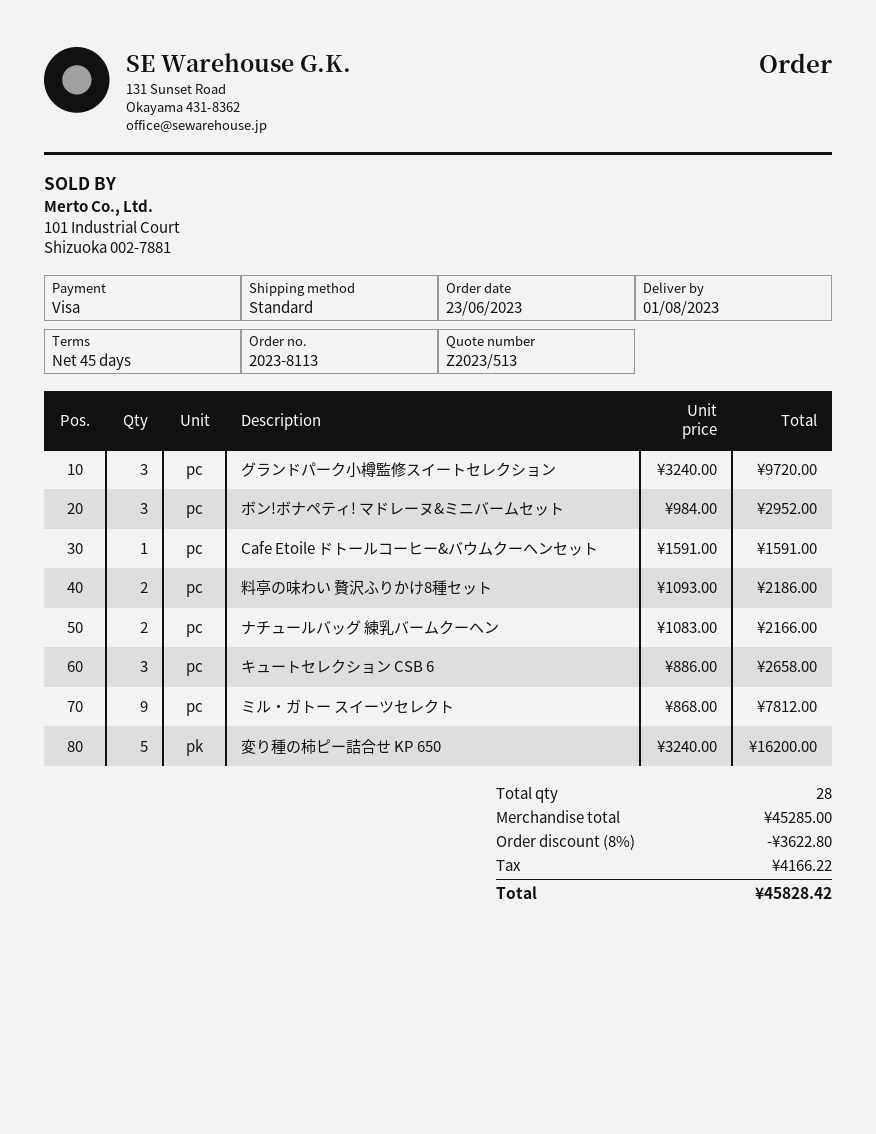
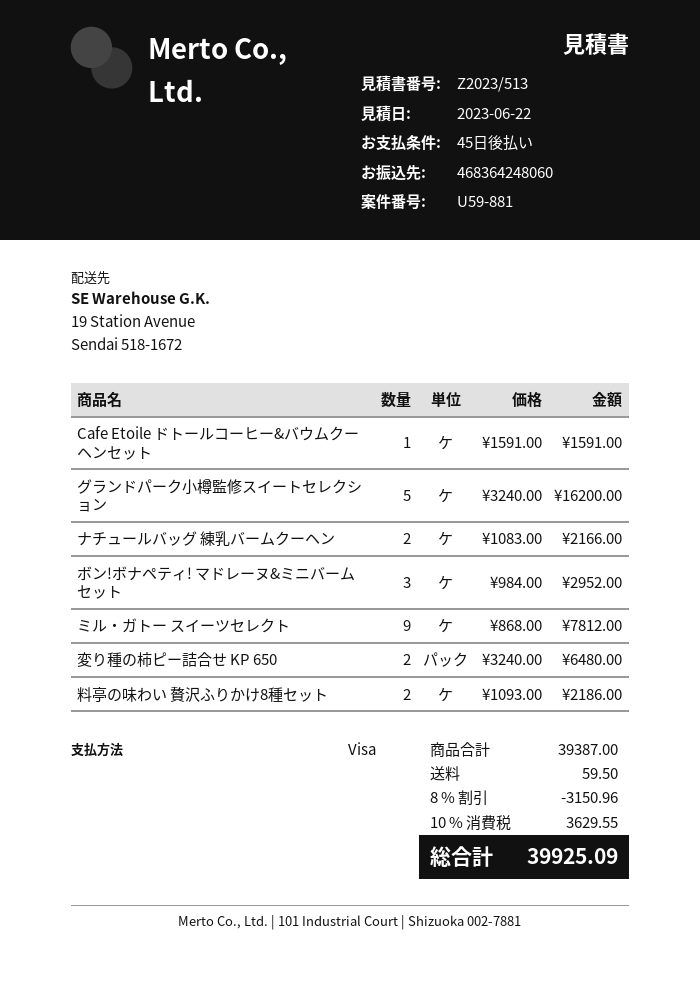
グランドパーク小樽監修スイートセレクション: 3 x 3240.00 = 9720.00 -> 5 x 3240.00 = 16200.00
キュートセレクション CSB 6: 3 x 886.00 = 2658.00 -> none
変り種の柿ピー詰合せ KP 650: 5 x 3240.00 = 16200.00 -> 2 x 3240.00 = 6480.00
subtotal: 45285.00 -> 39387.00
discount: 8% = 3622.80 -> 8% = 3150.96
shipping: none -> 59.50
tax: 4166.22 -> 3629.55
total: 45828.42 -> 39925.09

